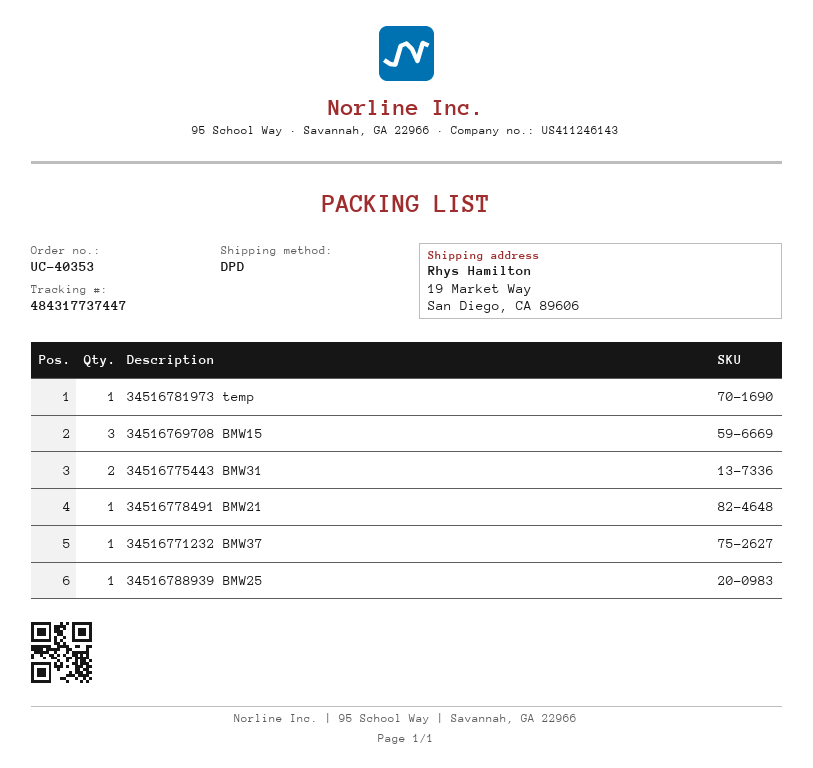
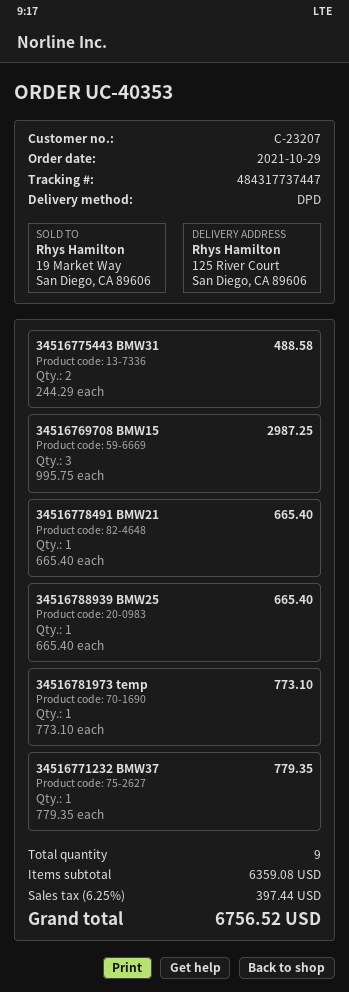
ship to: 19 Market Way, San Diego, CA 89606 -> 125 River Court, San Diego, CA 89606

